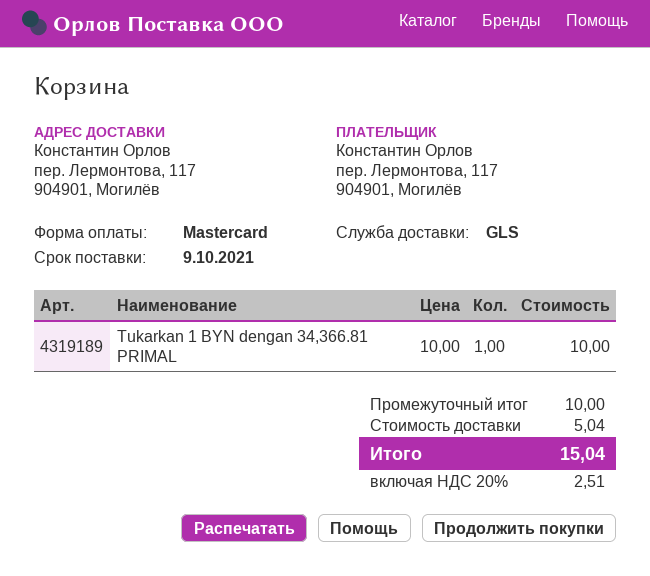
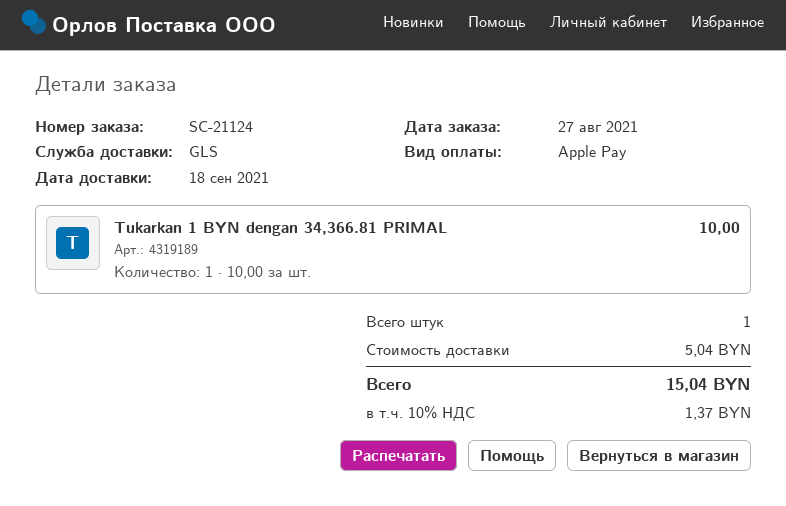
delivery date: 2021-10-09 -> 2021-09-18
payment method: Mastercard -> Apple Pay
tax: 20% = 2.51 -> 10% = 1.37

